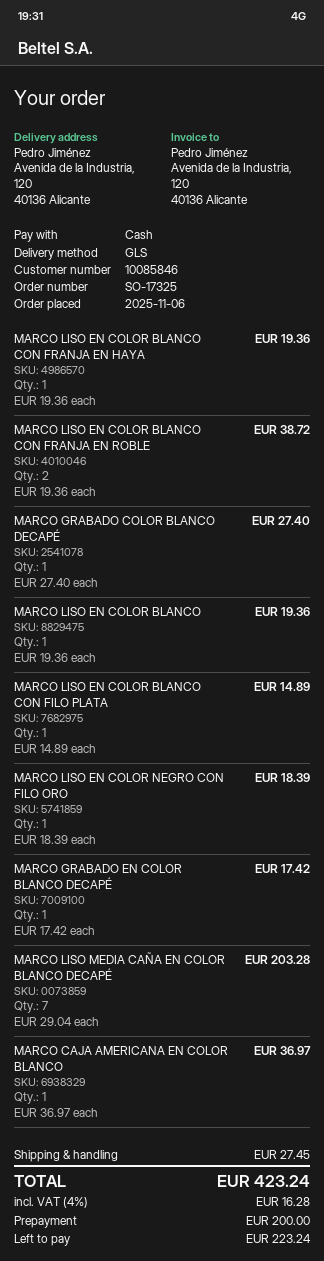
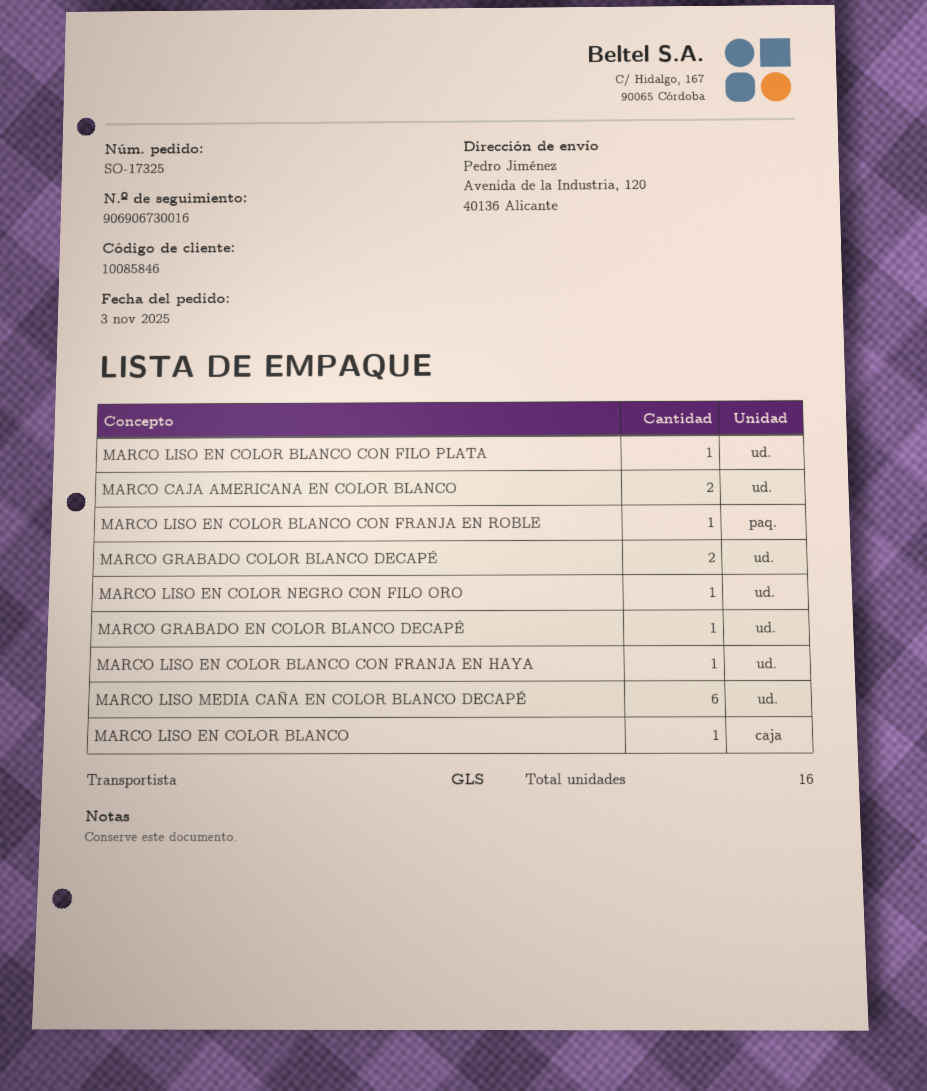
order date: 2025-11-06 -> 2025-11-03
MARCO LISO EN COLOR BLANCO CON FRANJA EN ROBLE: 2 -> 1
MARCO GRABADO COLOR BLANCO DECAPÉ: 1 -> 2
MARCO LISO MEDIA CAÑA EN COLOR BLANCO DECAPÉ: 7 -> 6
MARCO CAJA AMERICANA EN COLOR BLANCO: 1 -> 2

